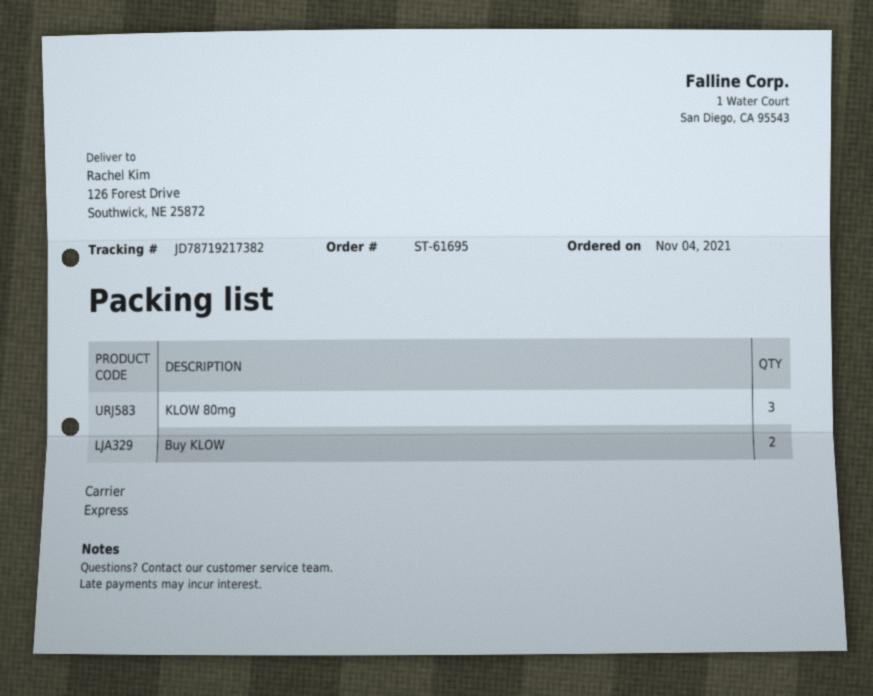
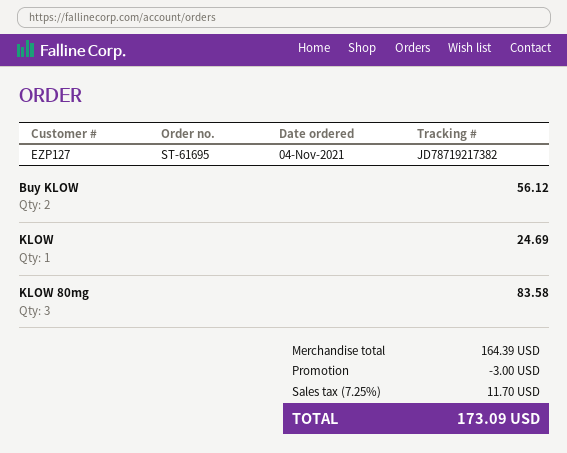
KLOW: none -> 1

